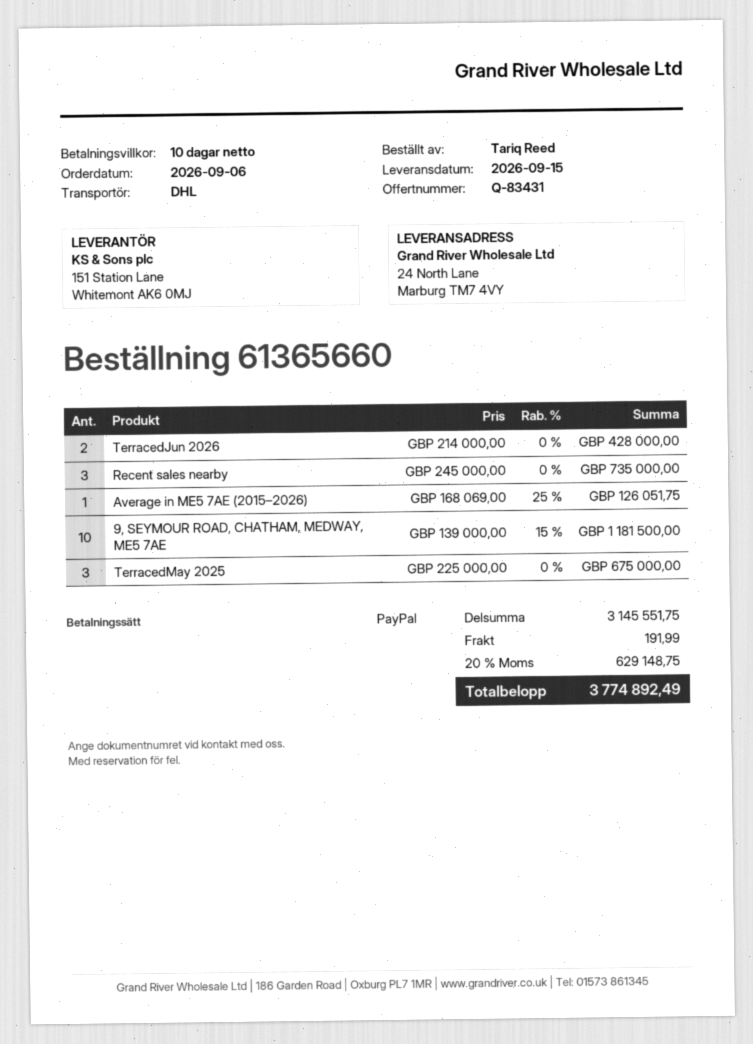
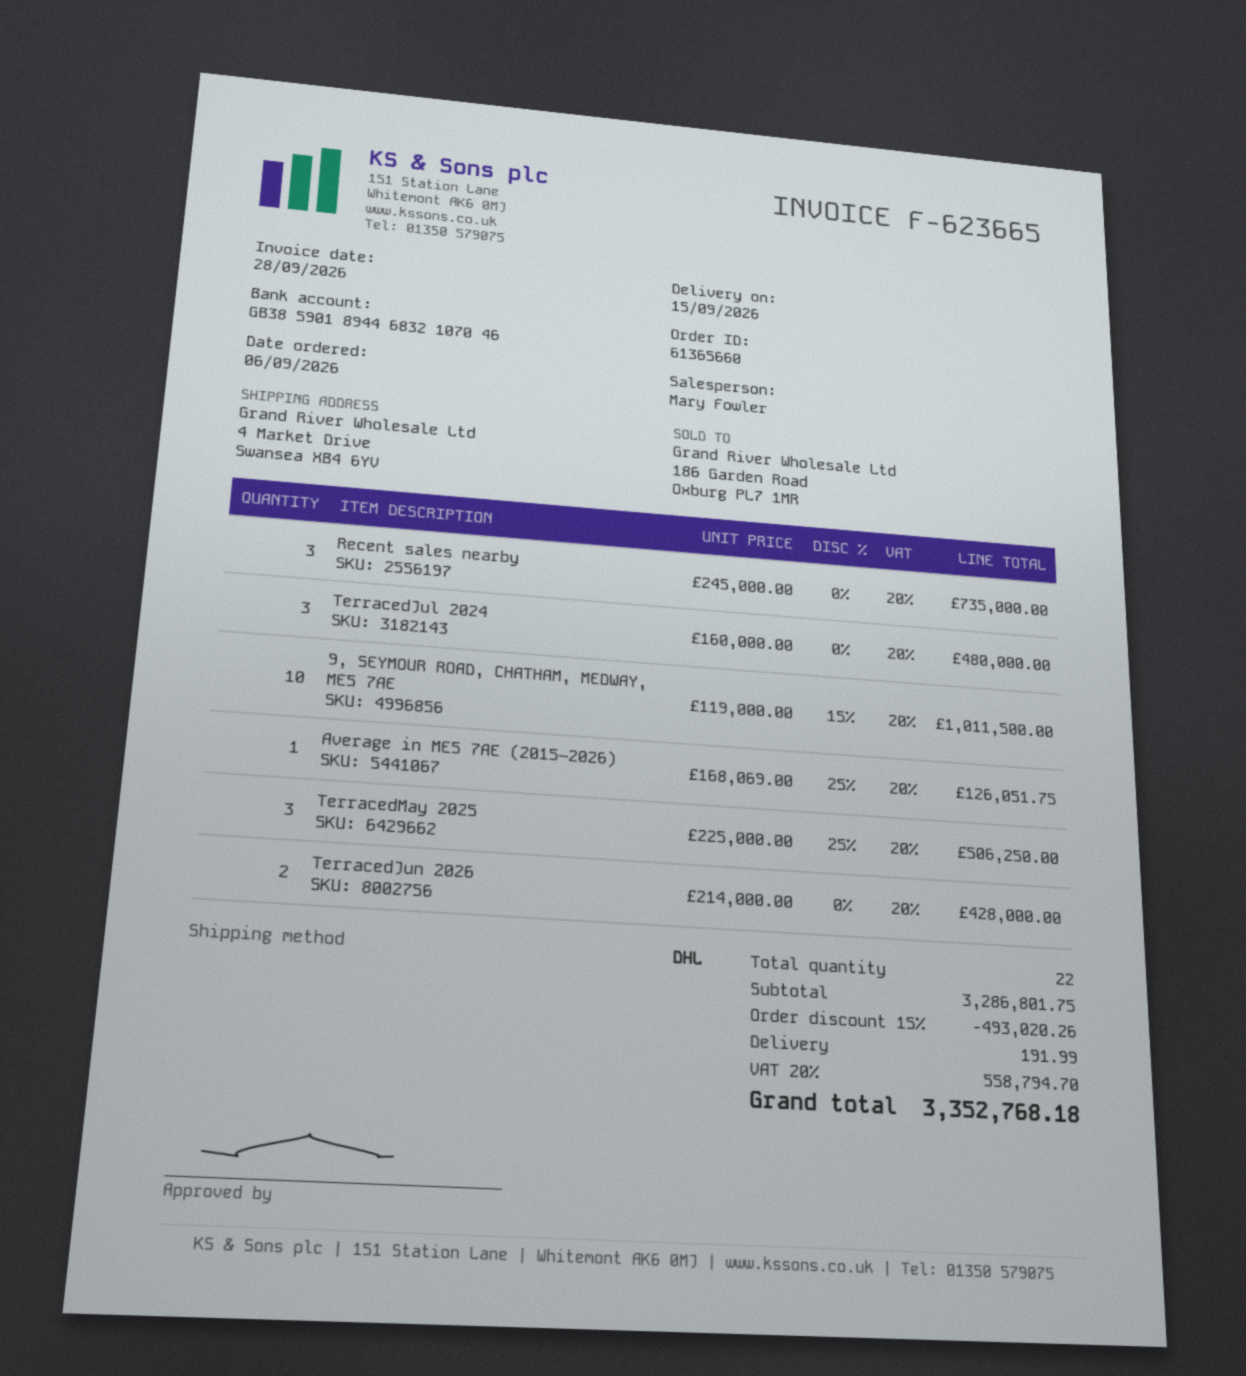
ship to: 24 North Lane, Marburg TM7 4VY -> 4 Market Drive, Swansea XB4 6YV
9, SEYMOUR ROAD, CHATHAM, MEDWAY, ME5 7AE: 10 x 139000.00 - 15% = 1181500.00 -> 10 x 119000.00 - 15% = 1011500.00
TerracedMay 2025: 3 x 225000.00 = 675000.00 -> 3 x 225000.00 - 25% = 506250.00
TerracedJul 2024: none -> 3 x 160000.00 = 480000.00
subtotal: 3145551.75 -> 3286801.75
discount: none -> 15% = 493020.26
tax: 20% = 629148.75 -> 20% = 558794.70
total: 3774892.49 -> 3352768.18

